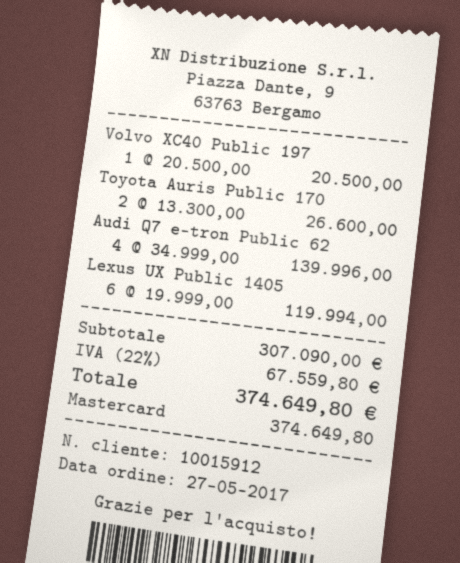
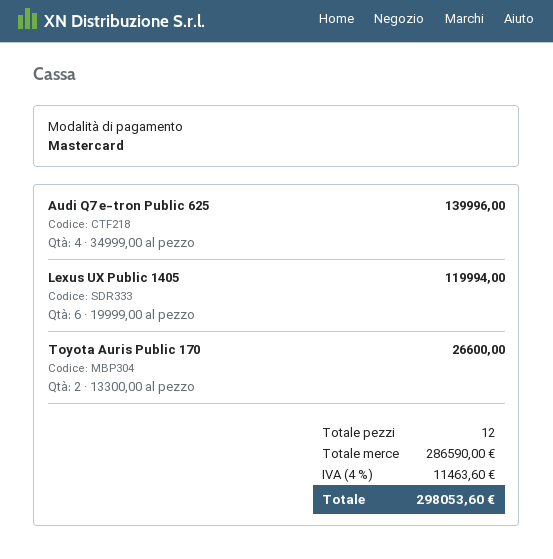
Volvo XC40 Public 197: 1 x 20500.00 = 20500.00 -> none
subtotal: 307090.00 -> 286590.00
tax: 22% = 67559.80 -> 4% = 11463.60
total: 374649.80 -> 298053.60

